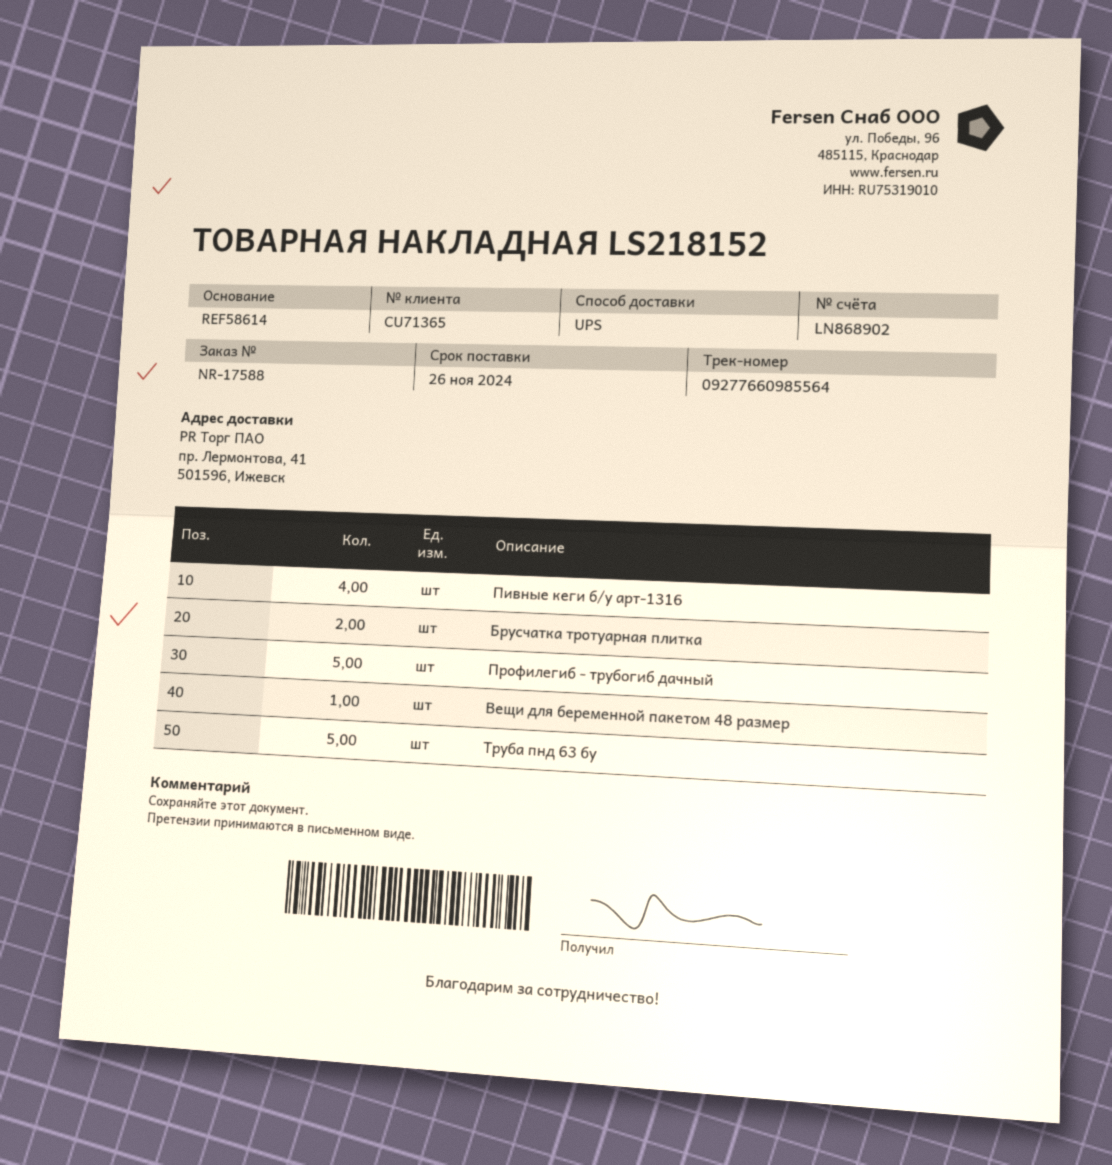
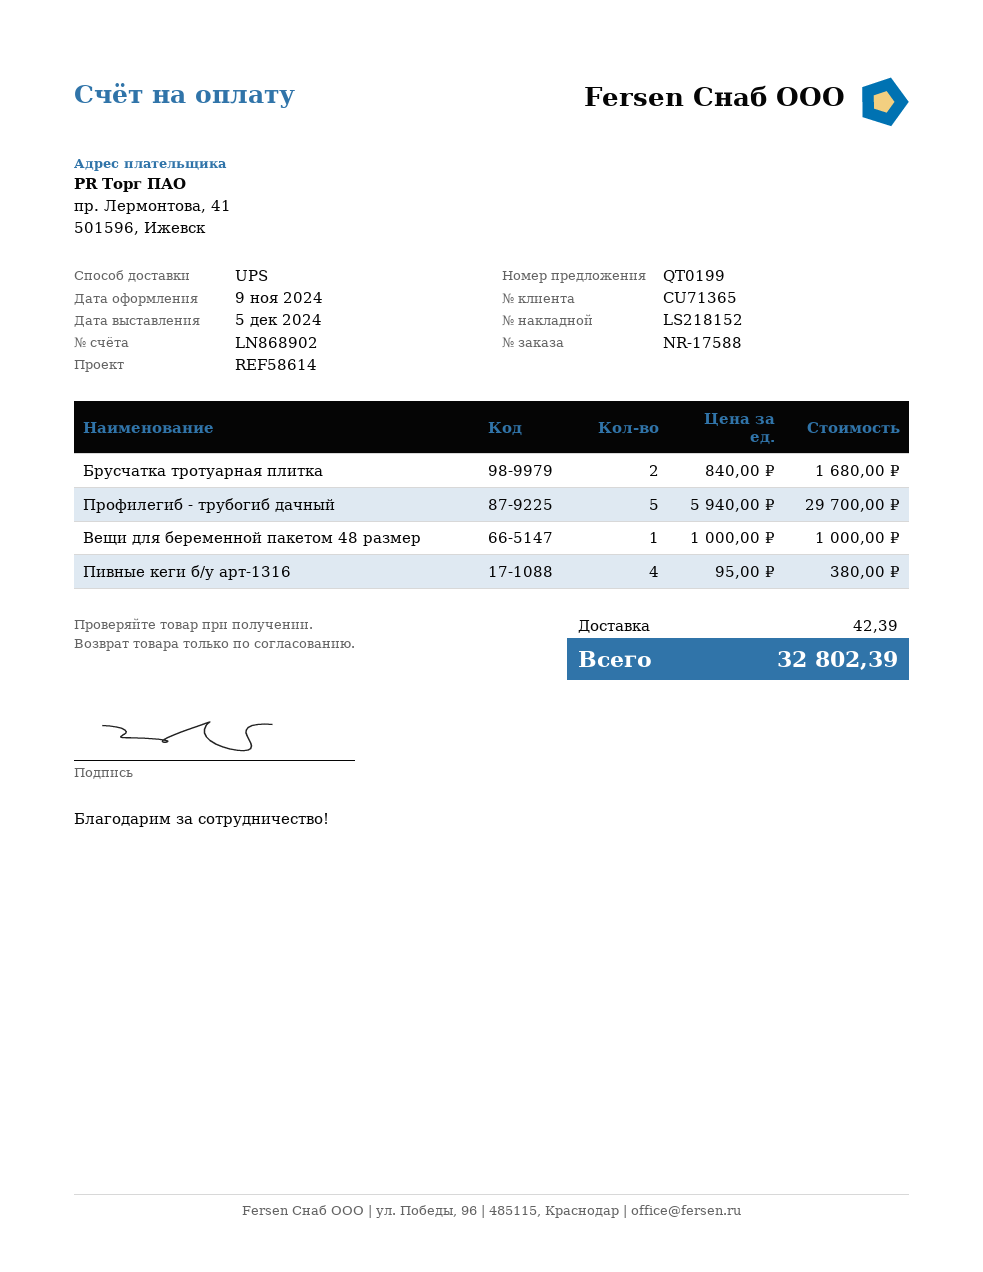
Труба пнд 63 бу: 5 -> none

